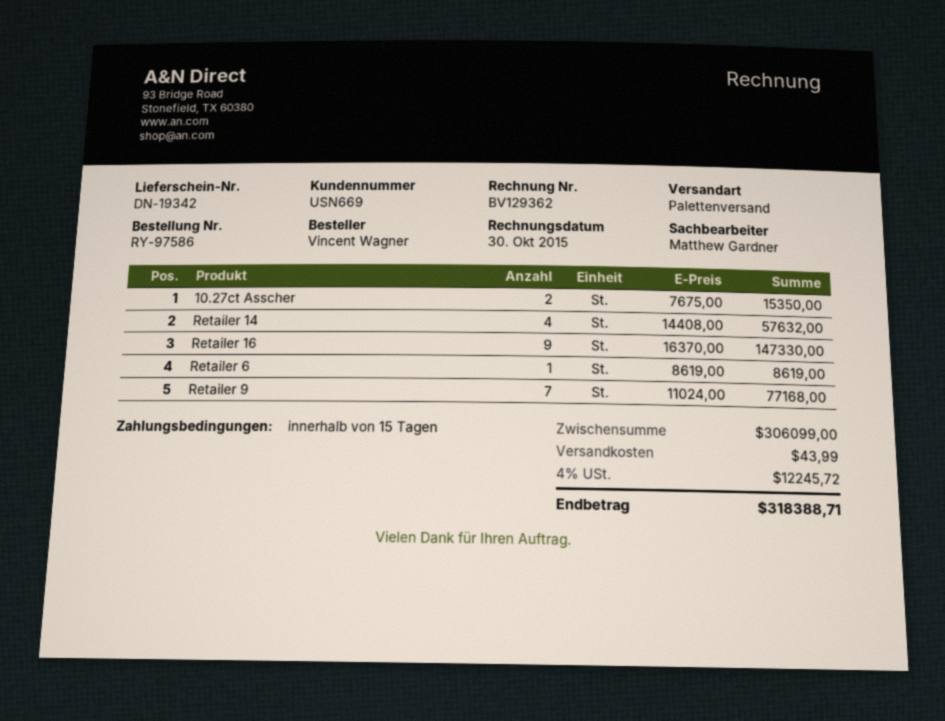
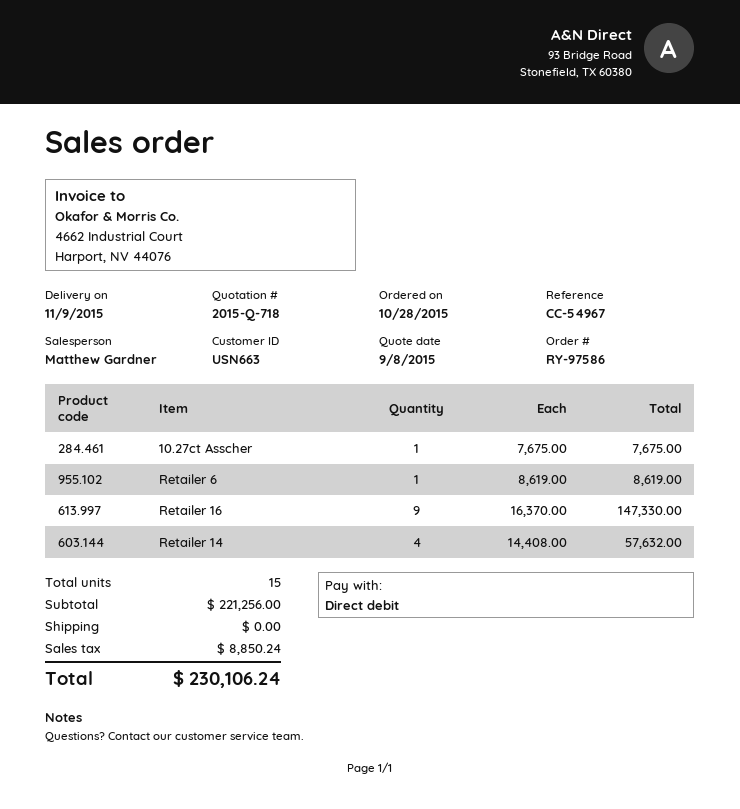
customer number: USN669 -> USN663
10.27ct Asscher: 2 x 7675.00 = 15350.00 -> 1 x 7675.00 = 7675.00
Retailer 9: 7 x 11024.00 = 77168.00 -> none
subtotal: 306099.00 -> 221256.00
shipping: 43.99 -> 0.00
tax: 12245.72 -> 8850.24
total: 318388.71 -> 230106.24

